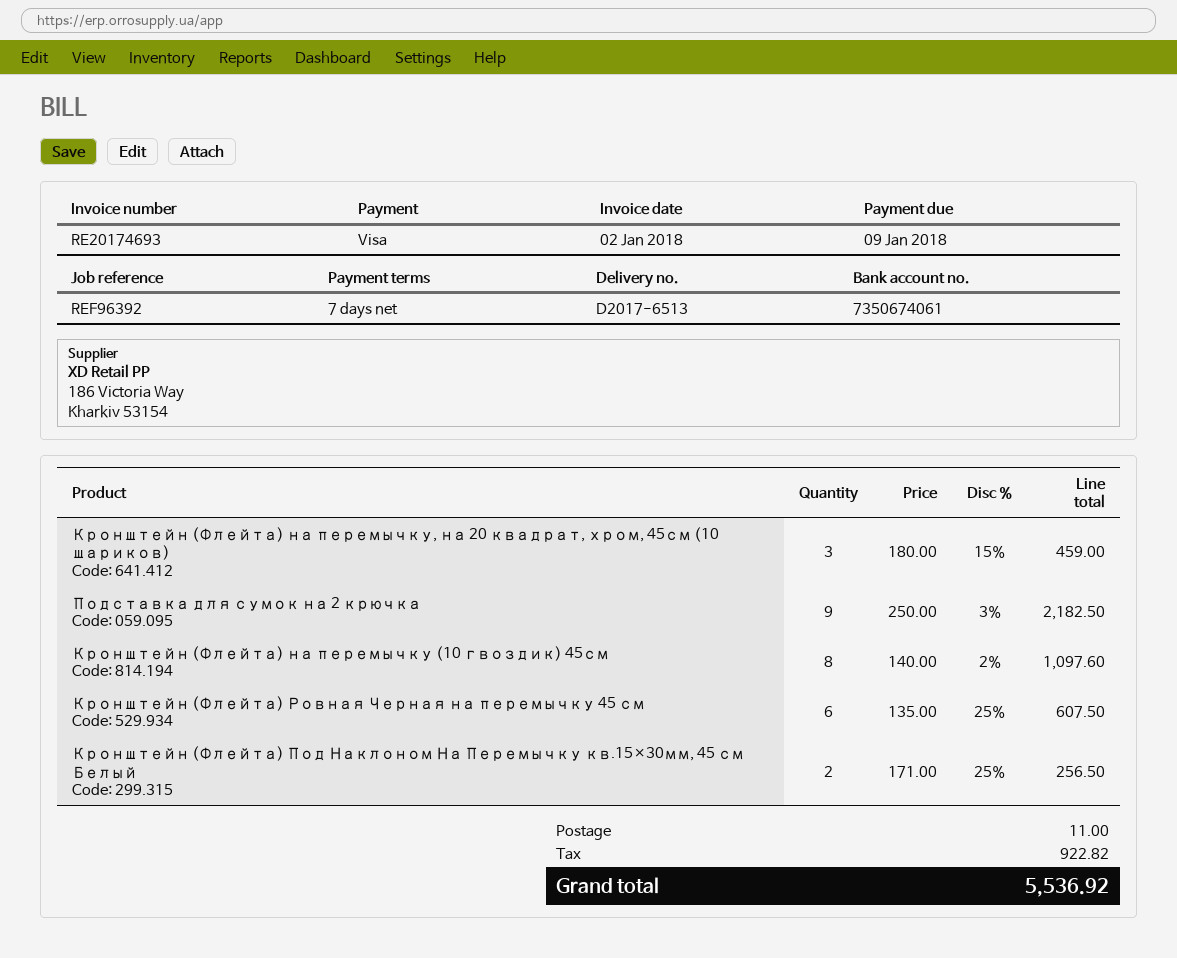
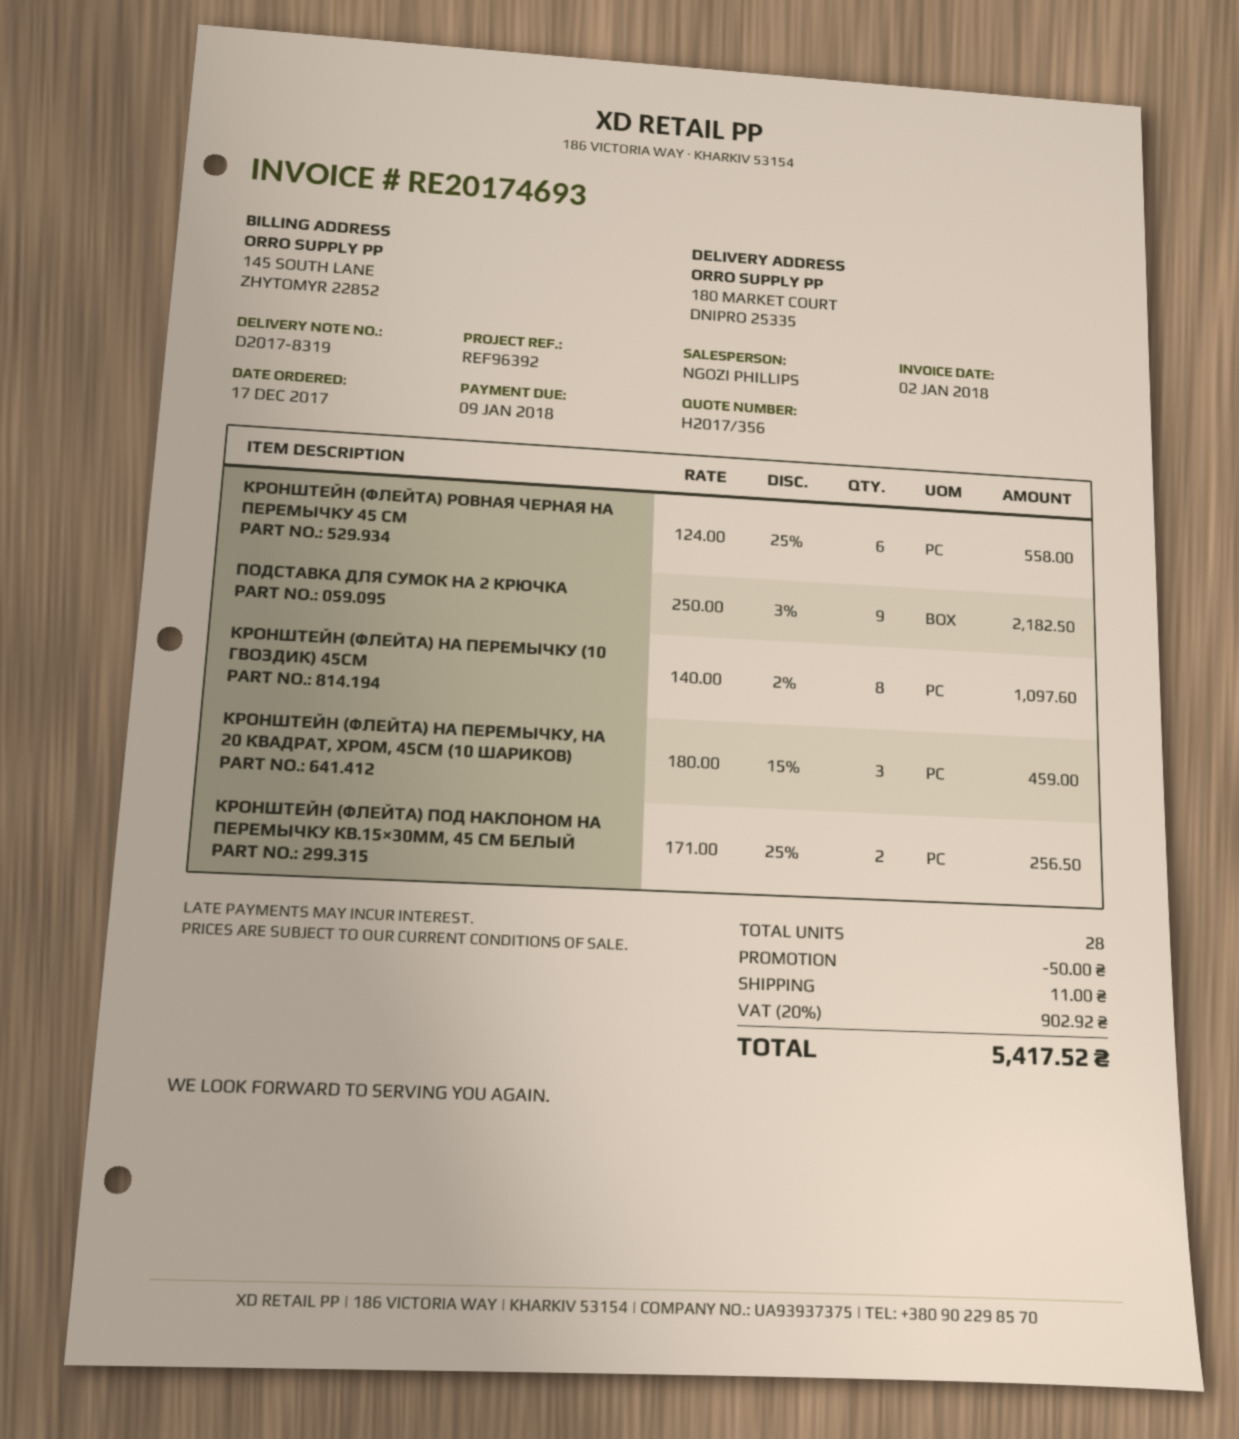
delivery note number: D2017-6513 -> D2017-8319
Кронштейн (Флейта) Ровная Черная на перемычку 45 см: 6 x 135.00 - 25% = 607.50 -> 6 x 124.00 - 25% = 558.00
discount: none -> 50.00
tax: 922.82 -> 902.92
total: 5536.92 -> 5417.52

